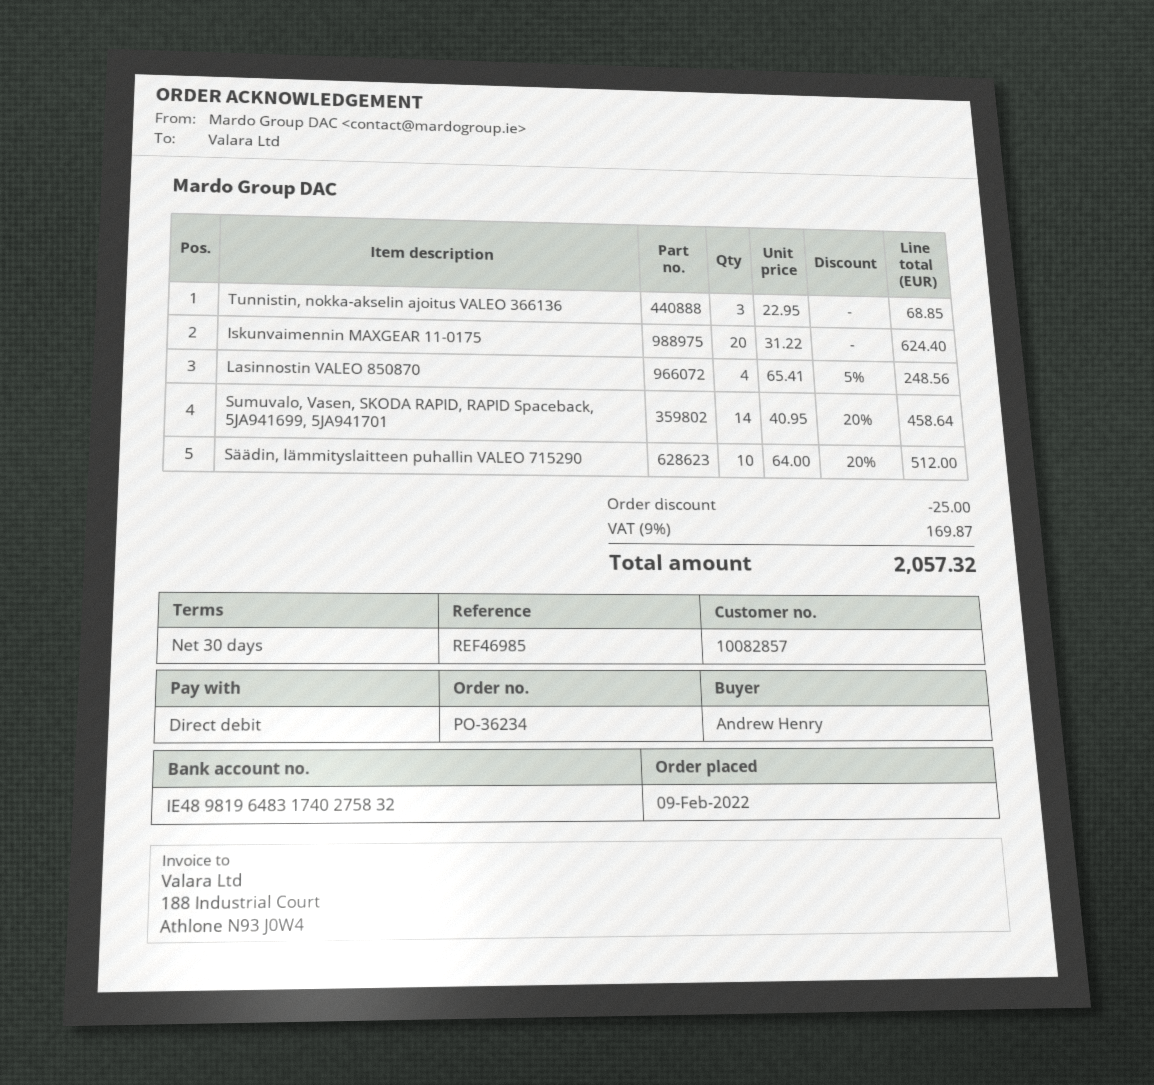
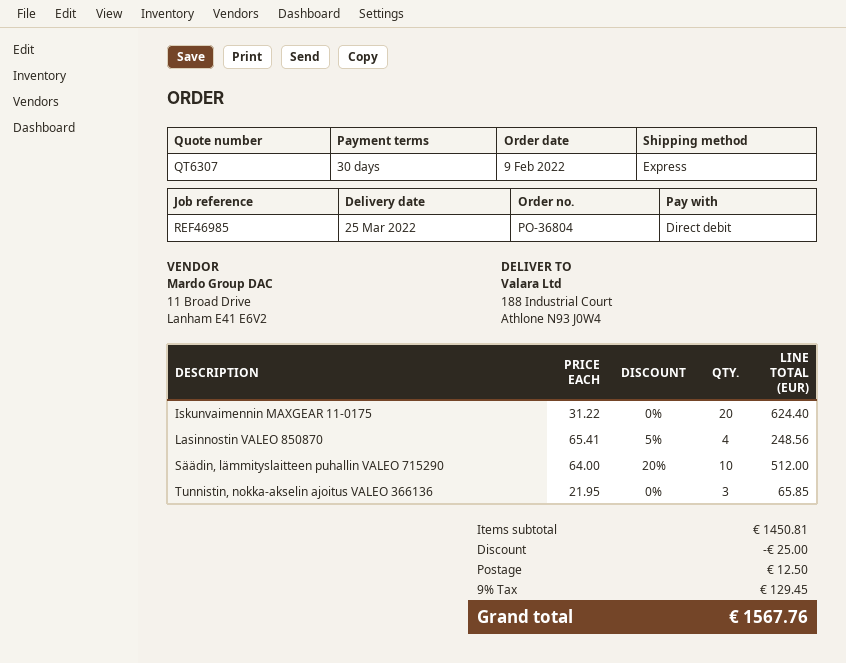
order number: PO-36234 -> PO-36804
Tunnistin, nokka-akselin ajoitus VALEO 366136: 3 x 22.95 = 68.85 -> 3 x 21.95 = 65.85
Sumuvalo, Vasen, SKODA RAPID, RAPID Spaceback, 5JA941699, 5JA941701: 14 x 40.95 - 20% = 458.64 -> none
shipping: none -> 12.50
tax: 9% = 169.87 -> 9% = 129.45
total: 2057.32 -> 1567.76

